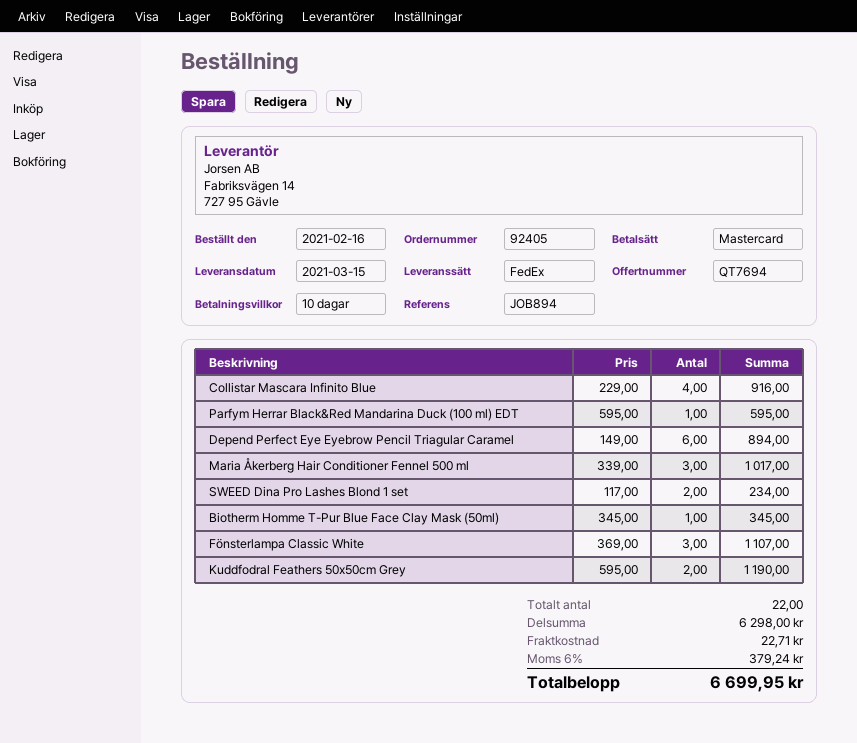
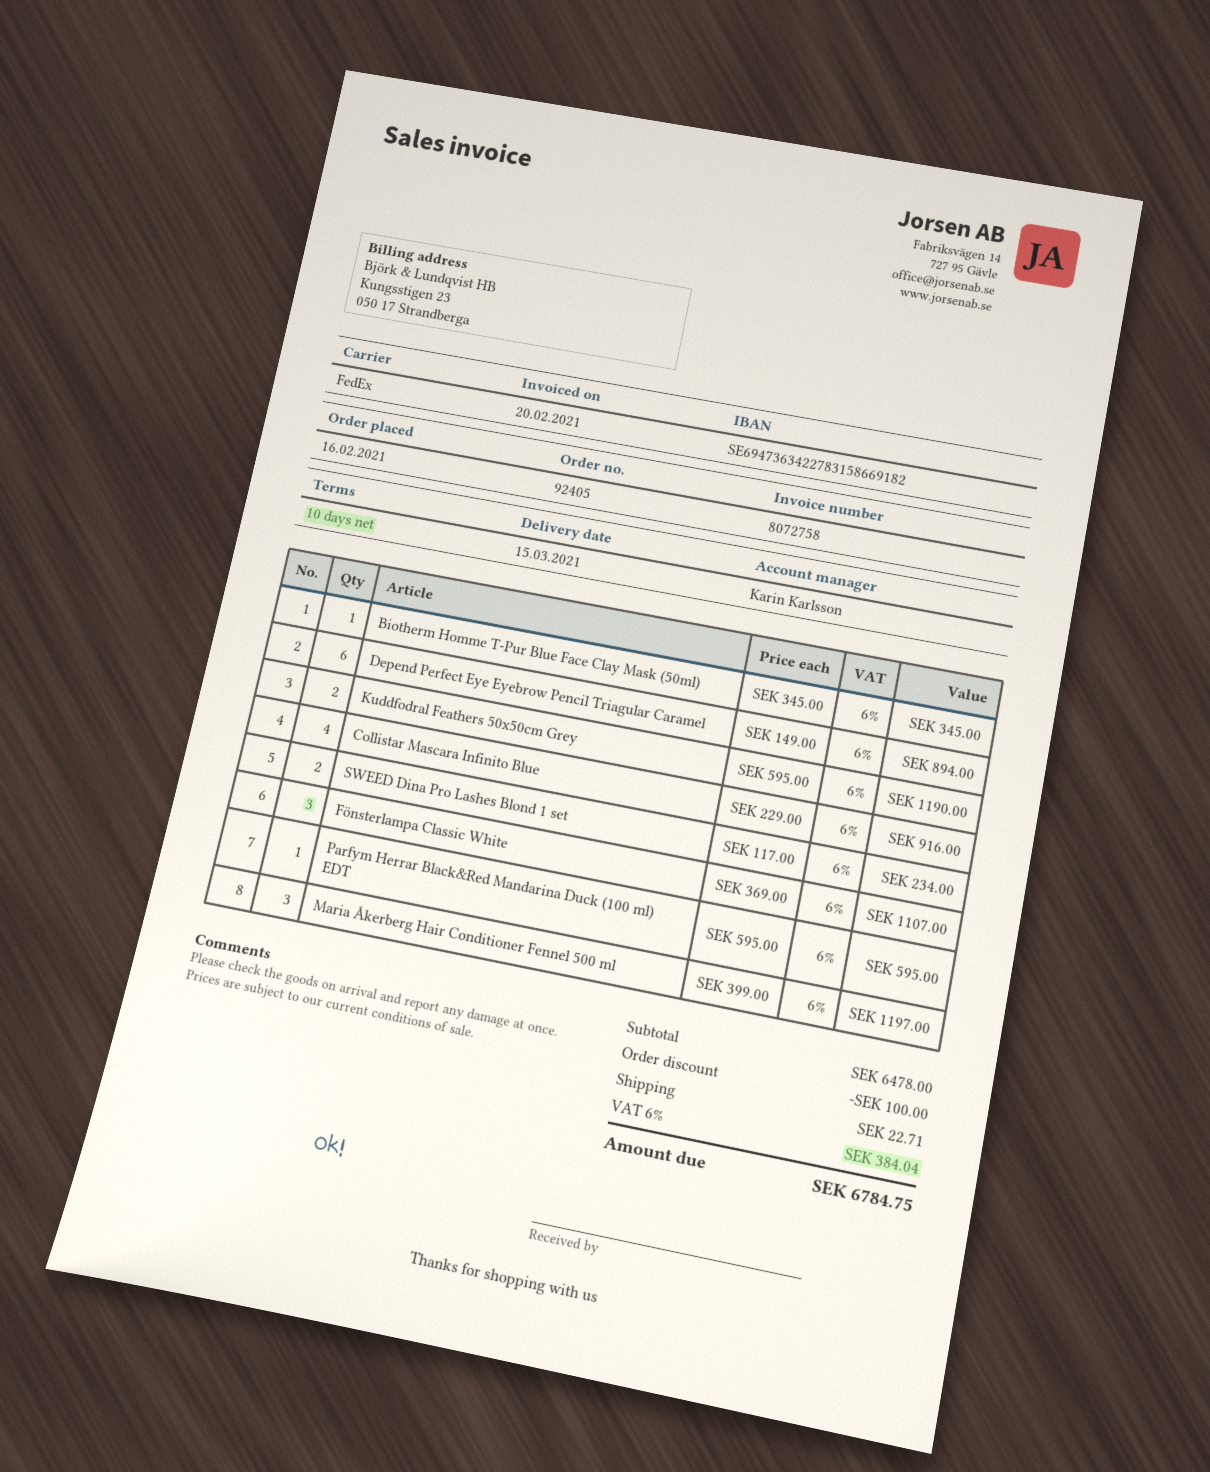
Maria Åkerberg Hair Conditioner Fennel 500 ml: 3 x 339.00 = 1017.00 -> 3 x 399.00 = 1197.00
subtotal: 6298.00 -> 6478.00
discount: none -> 100.00
tax: 6% = 379.24 -> 6% = 384.04
total: 6699.95 -> 6784.75

